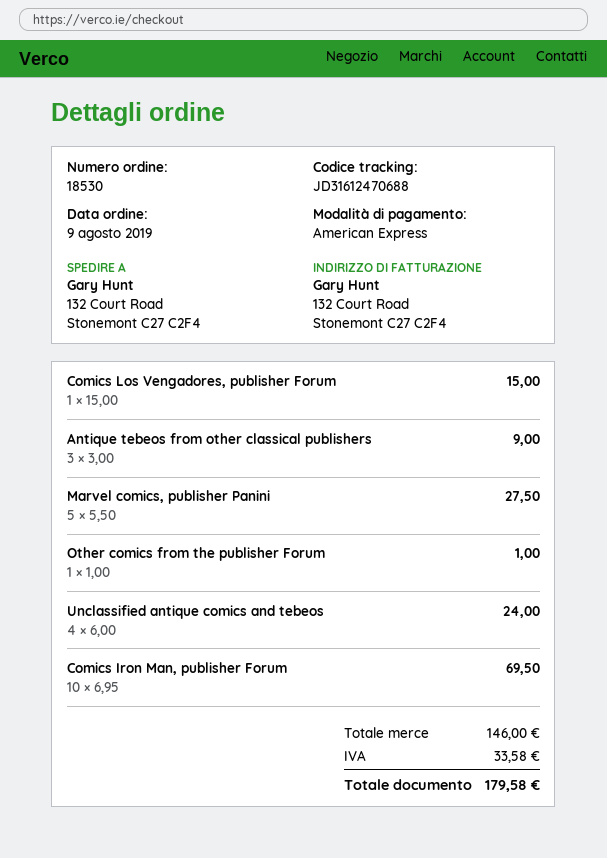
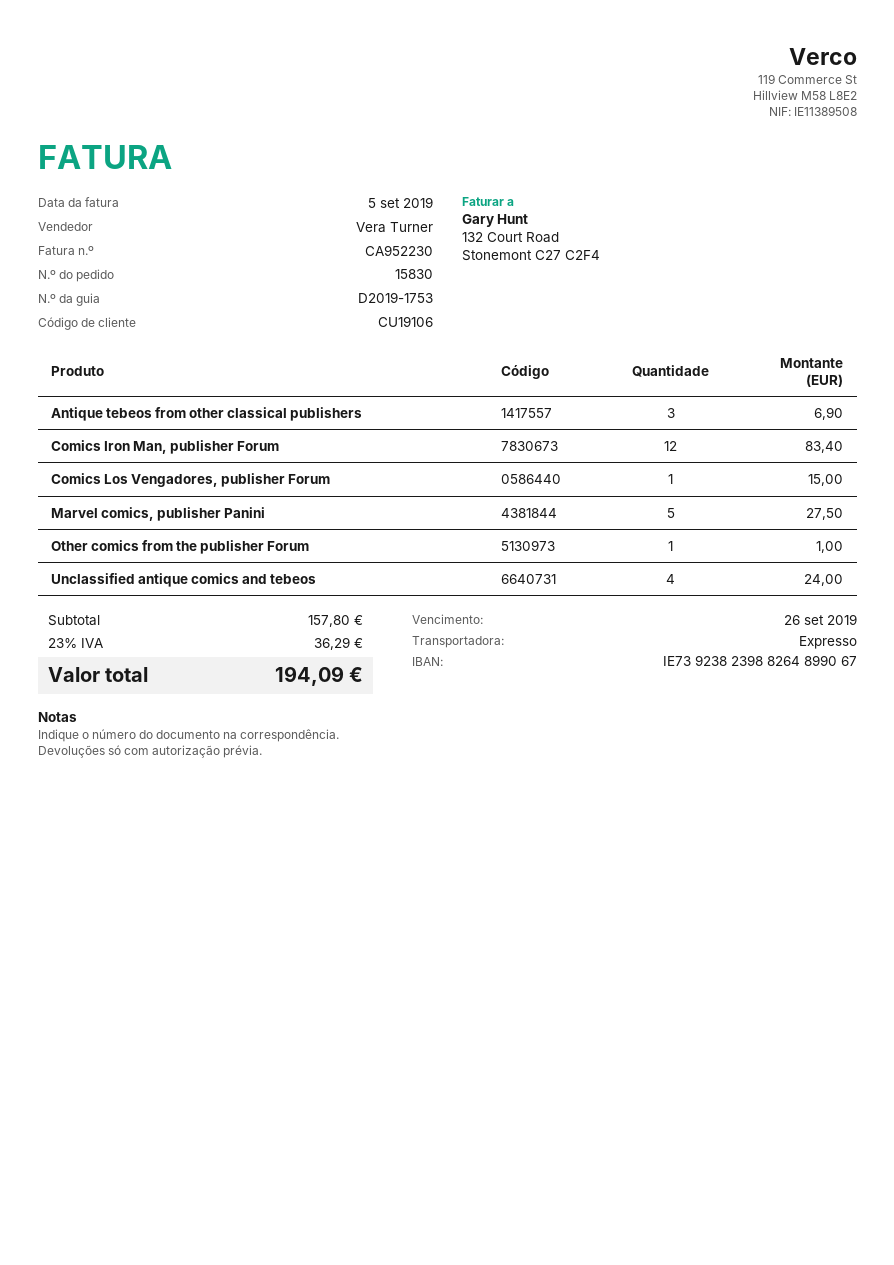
order number: 18530 -> 15830
Antique tebeos from other classical publishers: 3 for 9.00 -> 3 for 6.90
Comics Iron Man, publisher Forum: 10 for 69.50 -> 12 for 83.40
subtotal: 146.00 -> 157.80
tax: 33.58 -> 36.29
total: 179.58 -> 194.09

